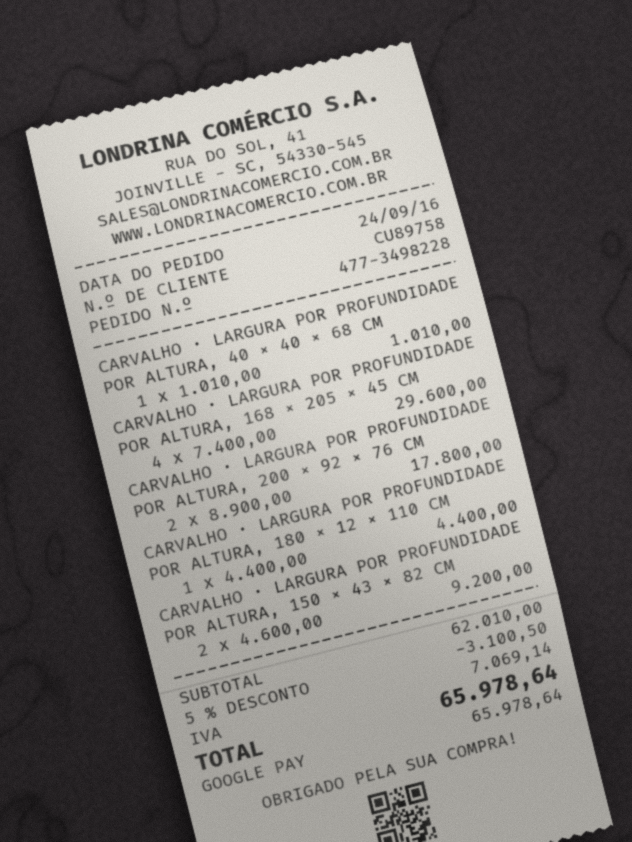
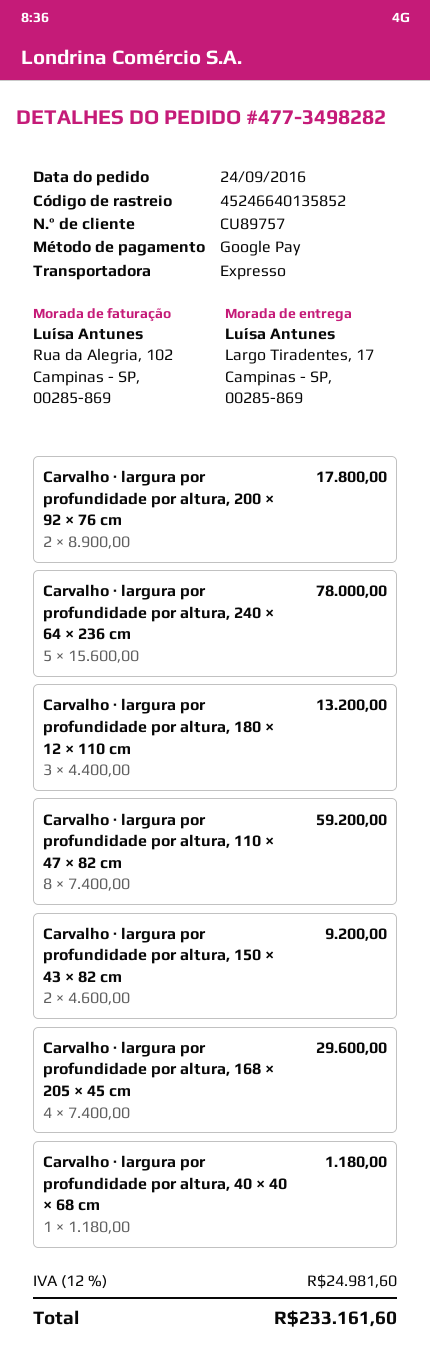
order number: 477-3498228 -> 477-3498282
customer number: CU89758 -> CU89757
CARVALHO · LARGURA POR PROFUNDIDADE POR ALTURA, 40 × 40 × 68 CM: 1 x 1010.00 = 1010.00 -> 1 x 1180.00 = 1180.00
CARVALHO · LARGURA POR PROFUNDIDADE POR ALTURA, 180 × 12 × 110 CM: 1 x 4400.00 = 4400.00 -> 3 x 4400.00 = 13200.00
Carvalho · largura por profundidade por altura, 240 × 64 × 236 cm: none -> 5 x 15600.00 = 78000.00
Carvalho · largura por profundidade por altura, 110 × 47 × 82 cm: none -> 8 x 7400.00 = 59200.00
discount: 5% = 3100.50 -> none
tax: 7069.14 -> 24981.60
total: 65978.64 -> 233161.60

